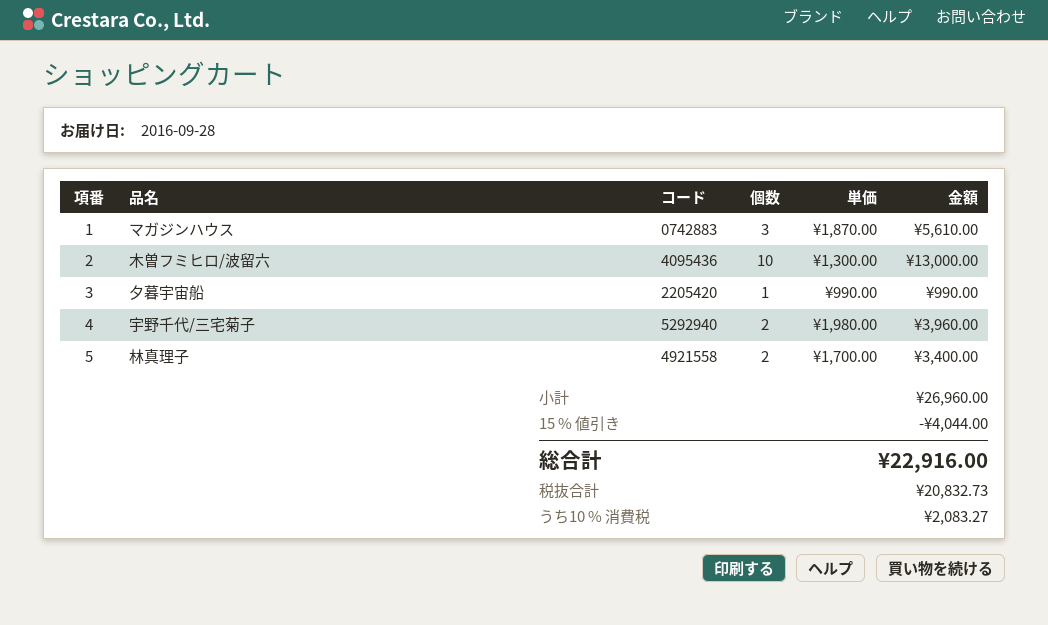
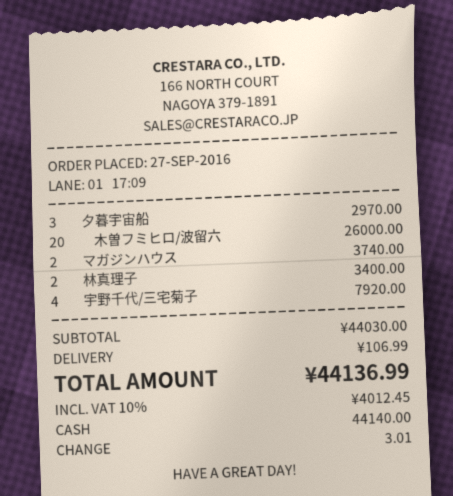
マガジンハウス: 3 for 5610.00 -> 2 for 3740.00
木曽フミヒロ/波留六: 10 for 13000.00 -> 20 for 26000.00
夕暮宇宙船: 1 for 990.00 -> 3 for 2970.00
宇野千代/三宅菊子: 2 for 3960.00 -> 4 for 7920.00
subtotal: 26960.00 -> 44030.00
discount: 15% = 4044.00 -> none
shipping: none -> 106.99
tax: 10% = 2083.27 -> 10% = 4012.45
total: 22916.00 -> 44136.99

